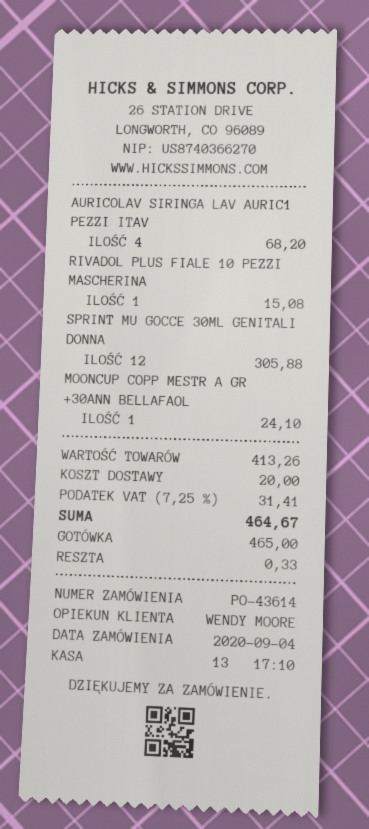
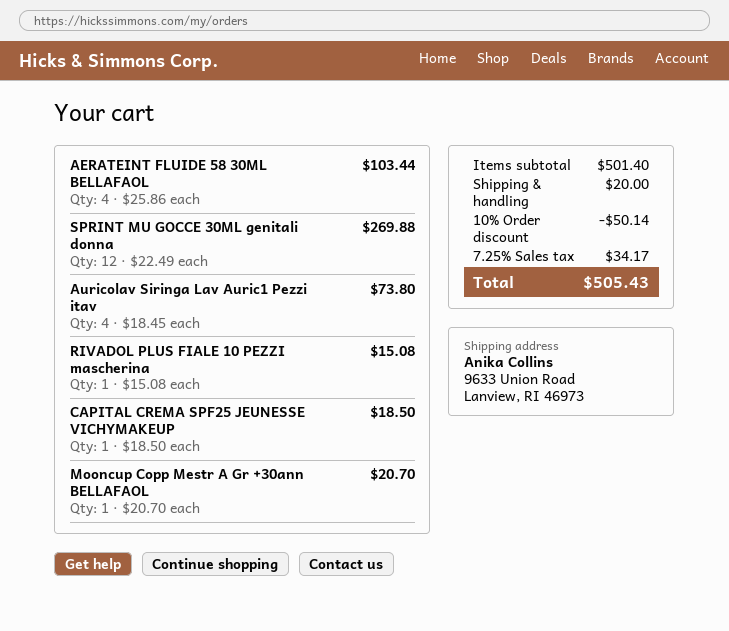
AURICOLAV SIRINGA LAV AURIC1 PEZZI ITAV: 4 for 68.20 -> 4 for 73.80
SPRINT MU GOCCE 30ML GENITALI DONNA: 12 for 305.88 -> 12 for 269.88
MOONCUP COPP MESTR A GR +30ANN BELLAFAOL: 1 for 24.10 -> 1 for 20.70
AERATEINT FLUIDE 58 30ML BELLAFAOL: none -> 4 for 103.44
CAPITAL CREMA SPF25 JEUNESSE VICHYMAKEUP: none -> 1 for 18.50
subtotal: 413.26 -> 501.40
discount: none -> 10% = 50.14
tax: 7.25% = 31.41 -> 7.25% = 34.17
total: 464.67 -> 505.43

